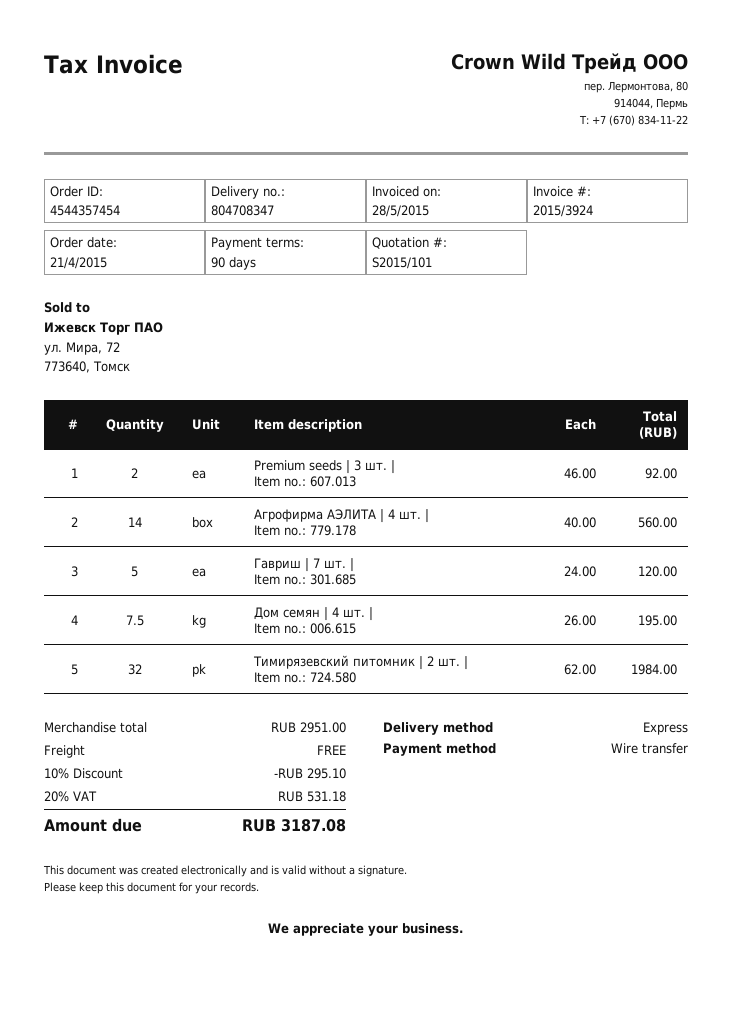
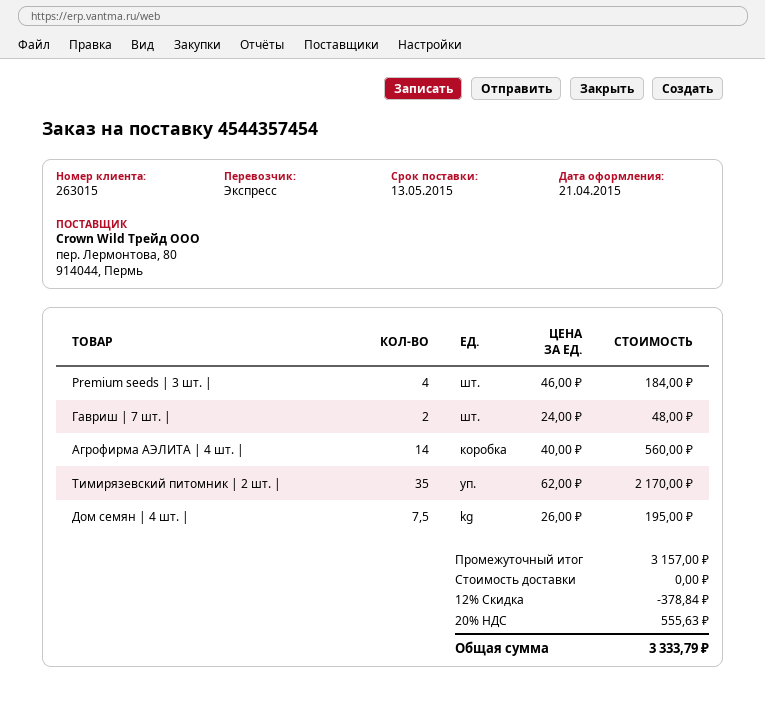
Premium seeds | 3 шт. |: 2 x 46.00 = 92.00 -> 4 x 46.00 = 184.00
Гавриш | 7 шт. |: 5 x 24.00 = 120.00 -> 2 x 24.00 = 48.00
Тимирязевский питомник | 2 шт. |: 32 x 62.00 = 1984.00 -> 35 x 62.00 = 2170.00
subtotal: 2951.00 -> 3157.00
discount: 10% = 295.10 -> 12% = 378.84
tax: 20% = 531.18 -> 20% = 555.63
total: 3187.08 -> 3333.79

